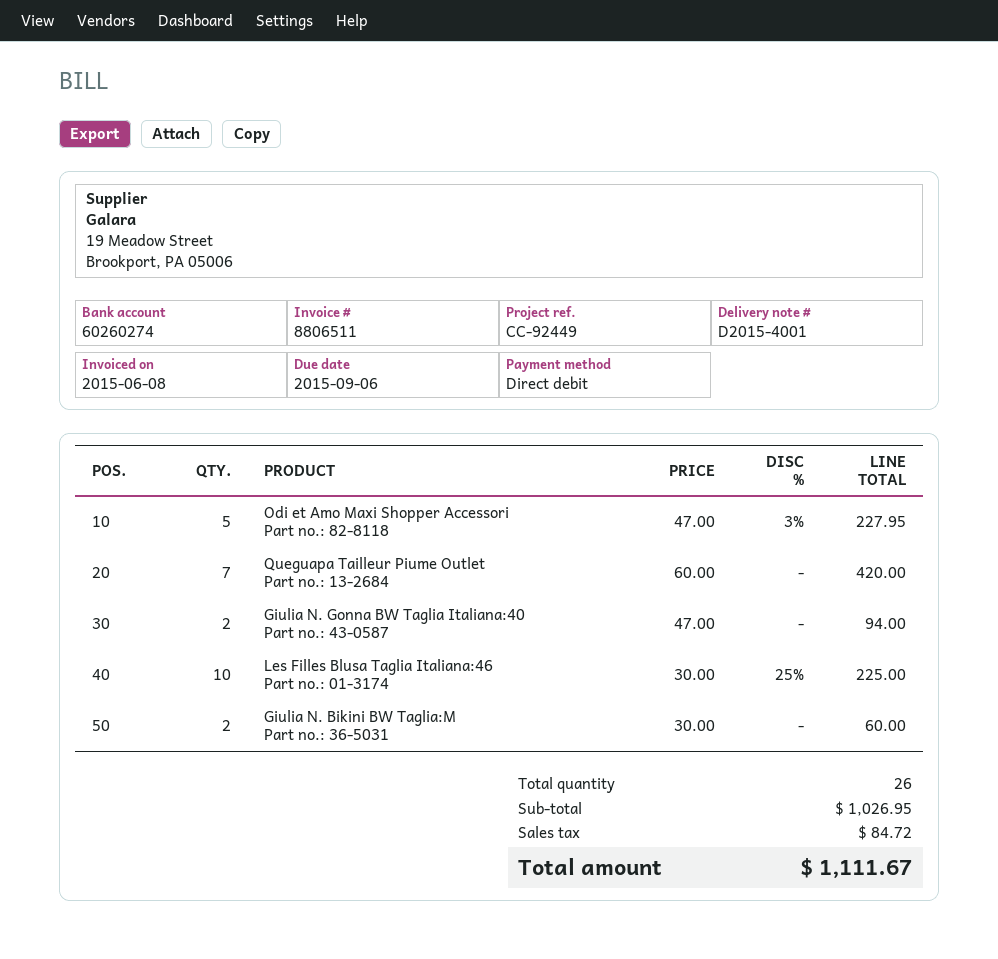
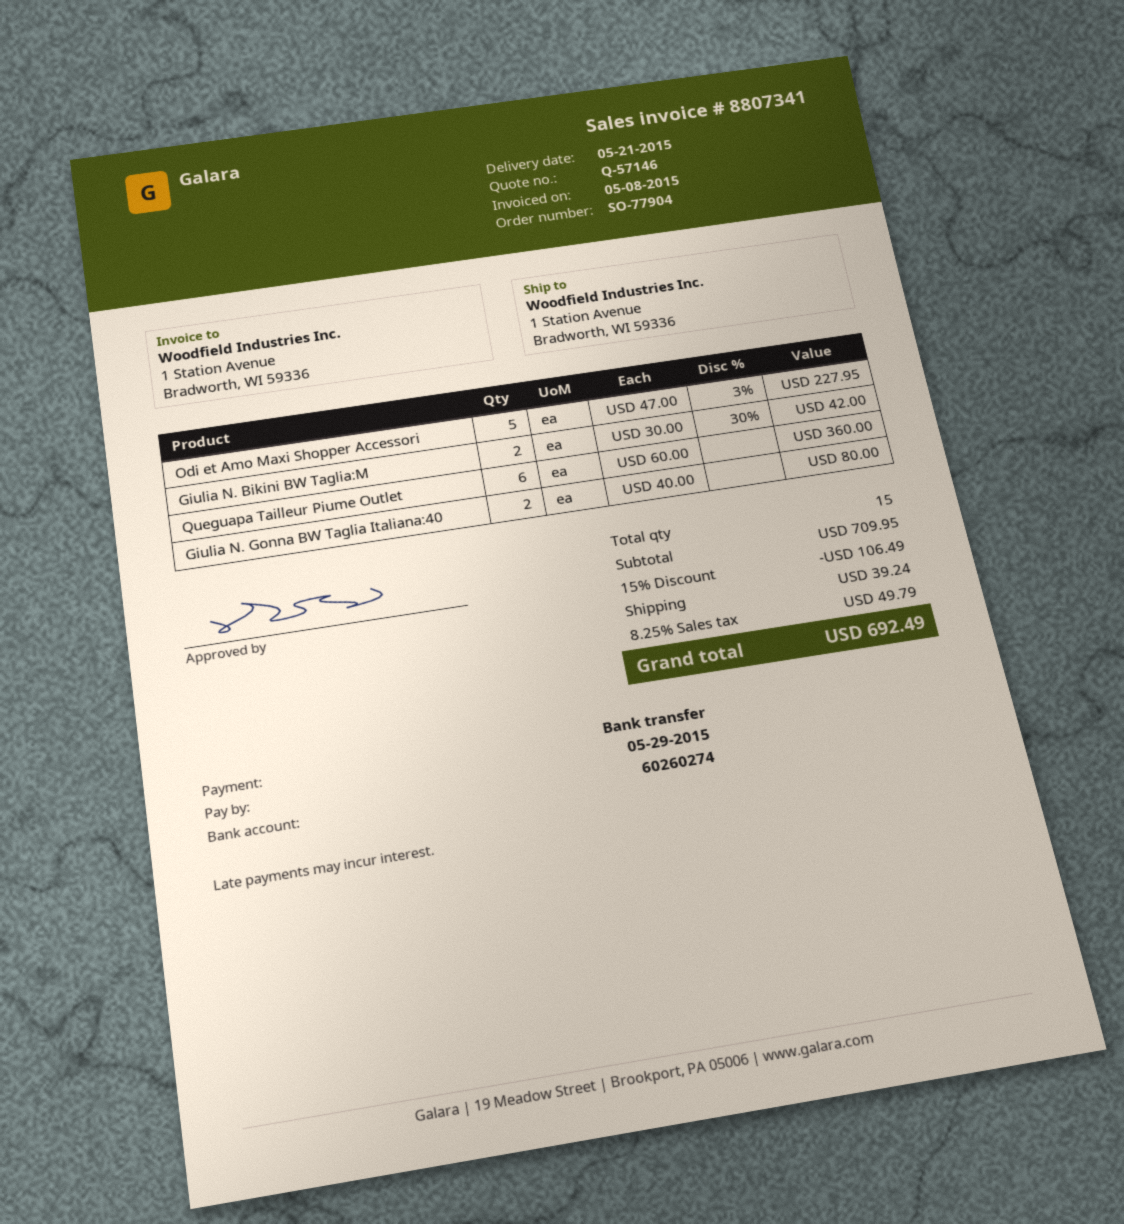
invoice number: 8806511 -> 8807341
invoice date: 2015-06-08 -> 2015-05-08
due date: 2015-09-06 -> 2015-05-29
payment method: direct debit -> bank transfer
Queguapa Tailleur Piume Outlet: 7 x 60.00 = 420.00 -> 6 x 60.00 = 360.00
Giulia N. Gonna BW Taglia Italiana:40: 2 x 47.00 = 94.00 -> 2 x 40.00 = 80.00
Les Filles Blusa Taglia Italiana:46: 10 x 30.00 - 25% = 225.00 -> none
Giulia N. Bikini BW Taglia:M: 2 x 30.00 = 60.00 -> 2 x 30.00 - 30% = 42.00
total quantity: 26 -> 15
subtotal: 1026.95 -> 709.95
discount: none -> 15% = 106.49
shipping: none -> 39.24
tax: 84.72 -> 49.79
total: 1111.67 -> 692.49

